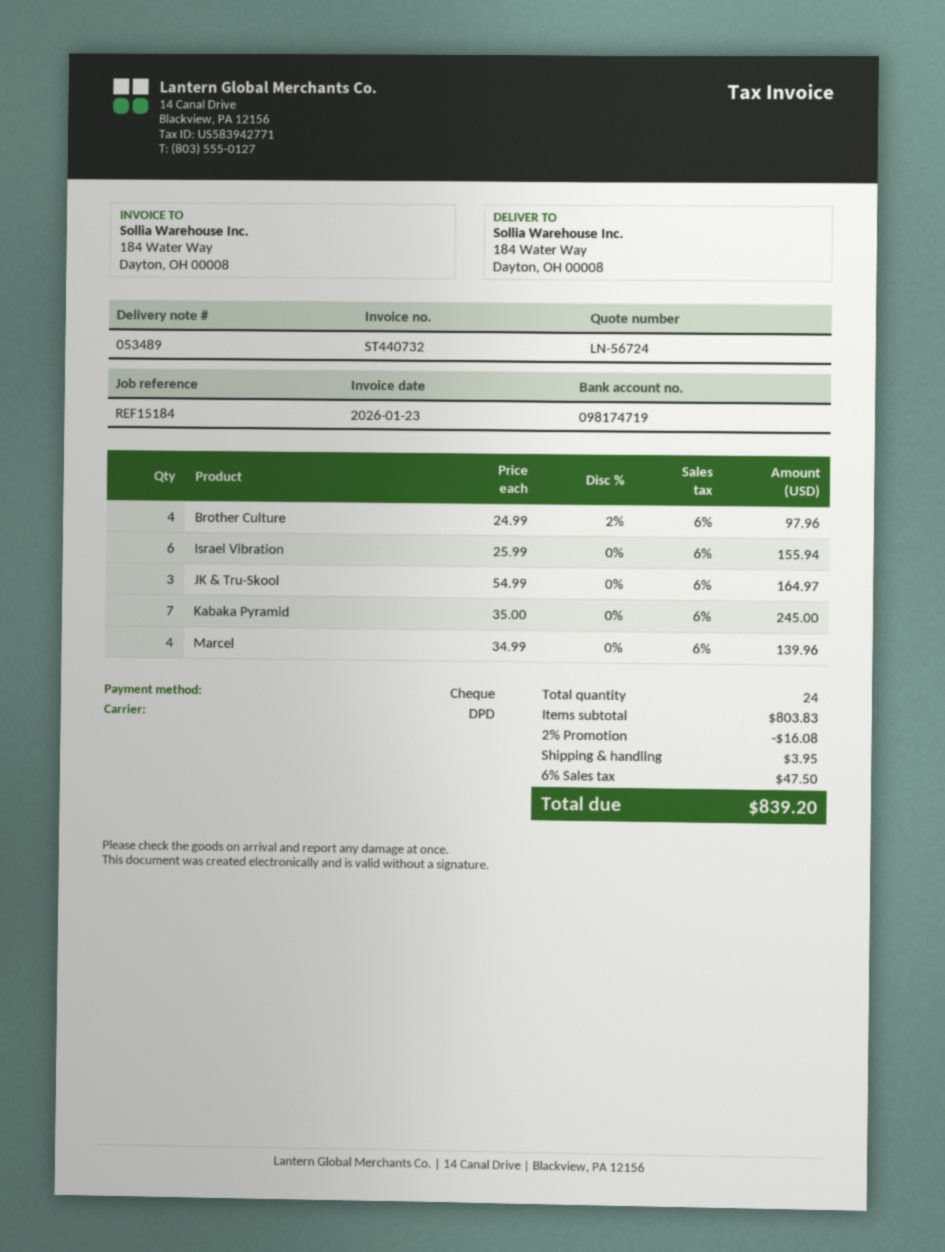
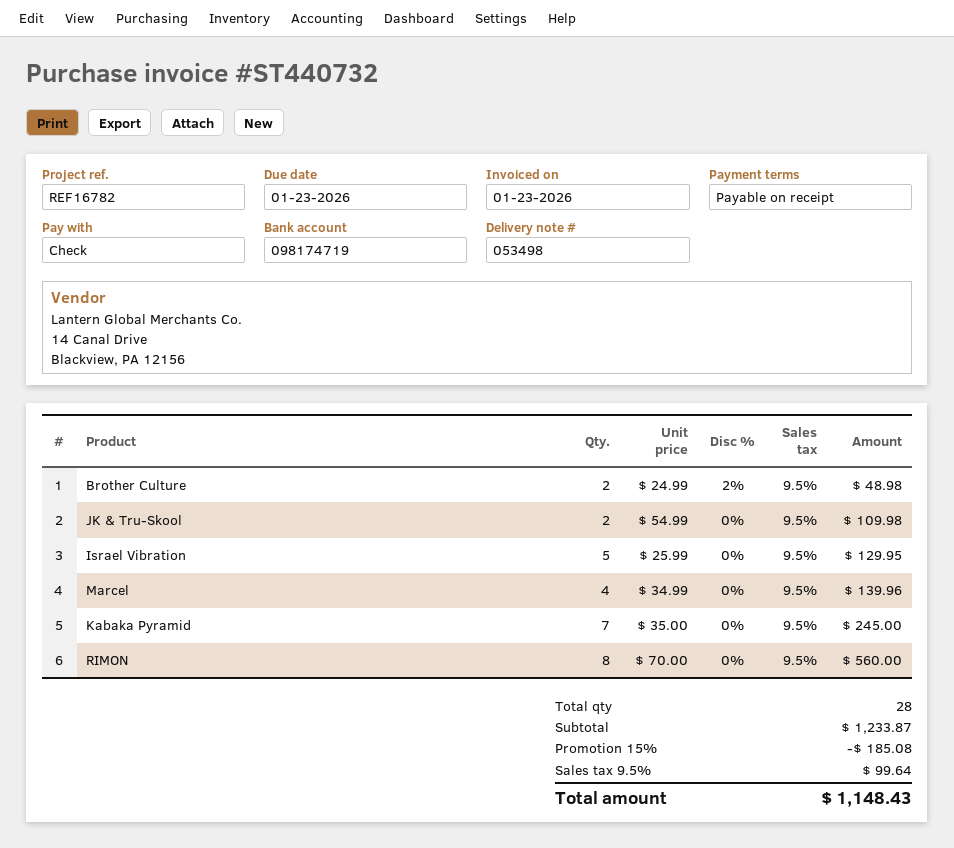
delivery note number: 053489 -> 053498
reference: REF15184 -> REF16782
Brother Culture: 4 x 24.99 - 2% = 97.96 -> 2 x 24.99 - 2% = 48.98
Israel Vibration: 6 x 25.99 = 155.94 -> 5 x 25.99 = 129.95
JK & Tru-Skool: 3 x 54.99 = 164.97 -> 2 x 54.99 = 109.98
RIMON: none -> 8 x 70.00 = 560.00
total quantity: 24 -> 28
subtotal: 803.83 -> 1233.87
discount: 2% = 16.08 -> 15% = 185.08
shipping: 3.95 -> none
tax: 6% = 47.50 -> 9.5% = 99.64
total: 839.20 -> 1148.43

